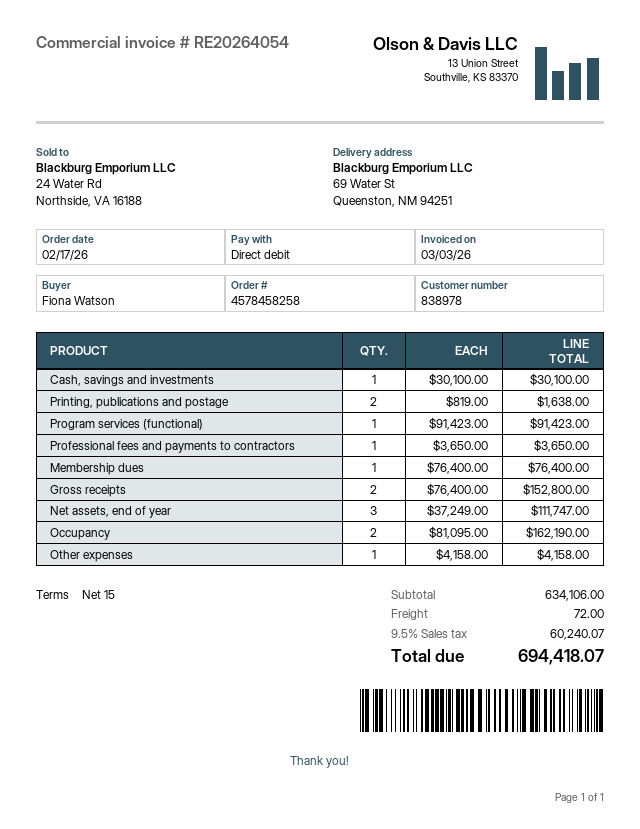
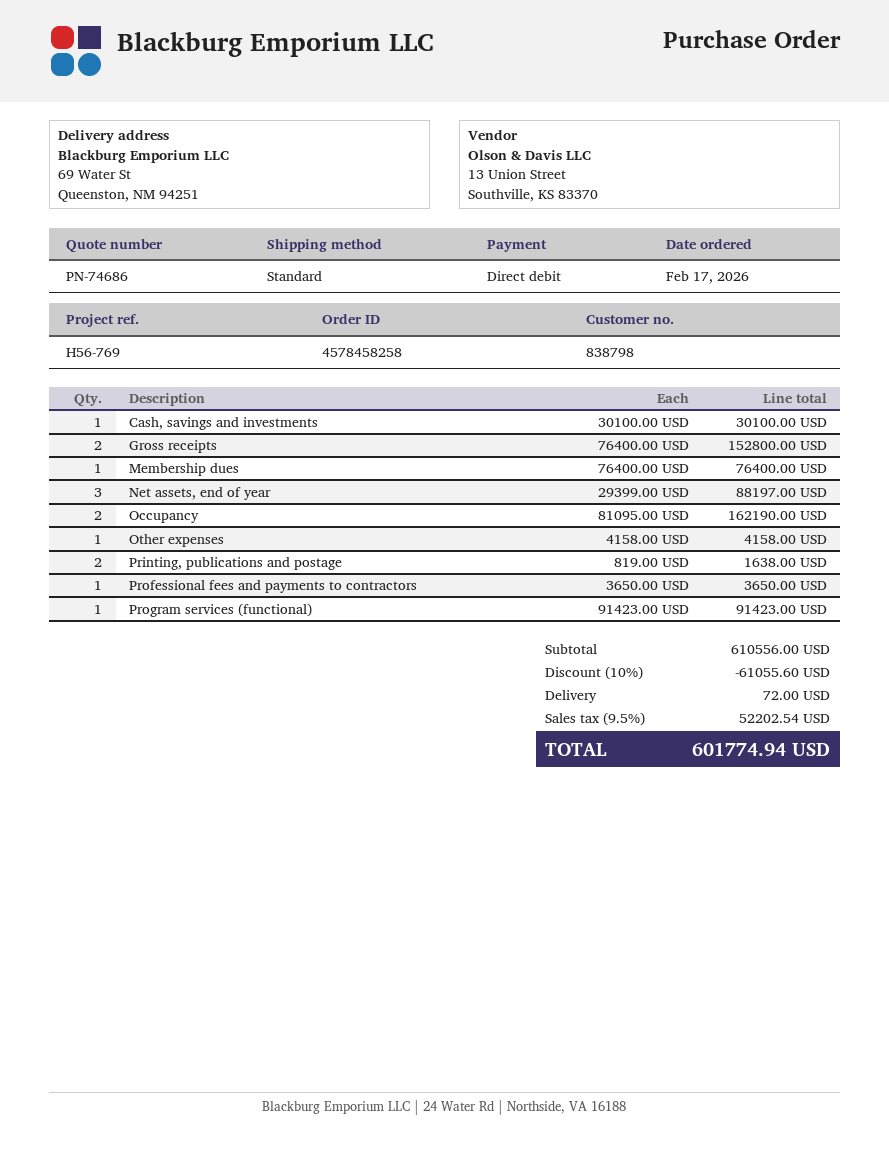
customer number: 838978 -> 838798
Net assets, end of year: 3 x 37249.00 = 111747.00 -> 3 x 29399.00 = 88197.00
subtotal: 634106.00 -> 610556.00
discount: none -> 10% = 61055.60
tax: 9.5% = 60240.07 -> 9.5% = 52202.54
total: 694418.07 -> 601774.94

